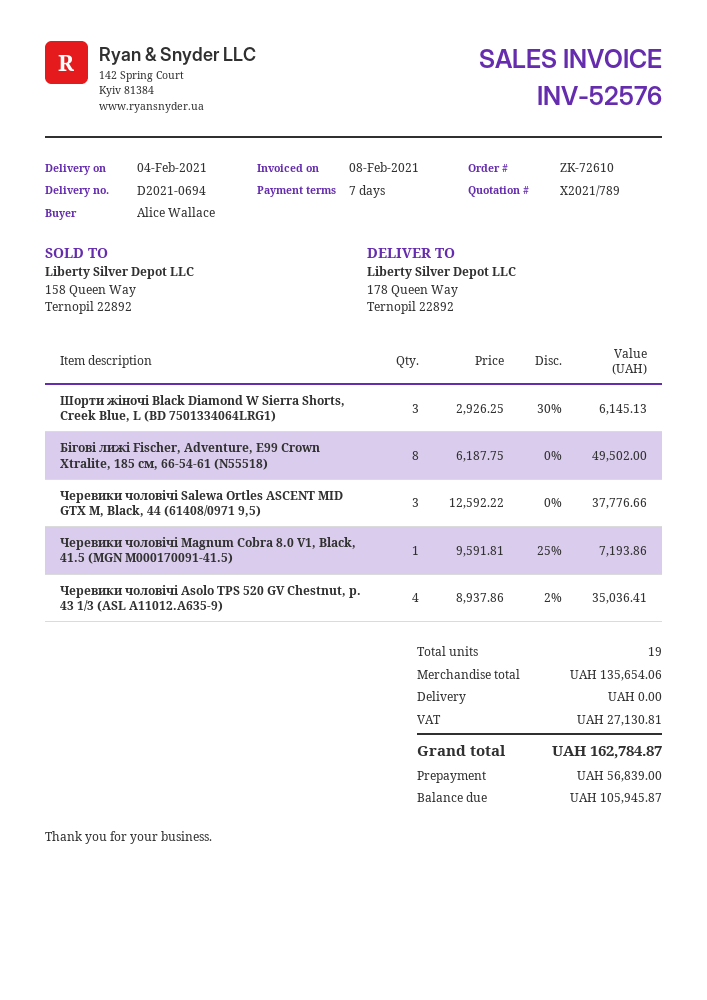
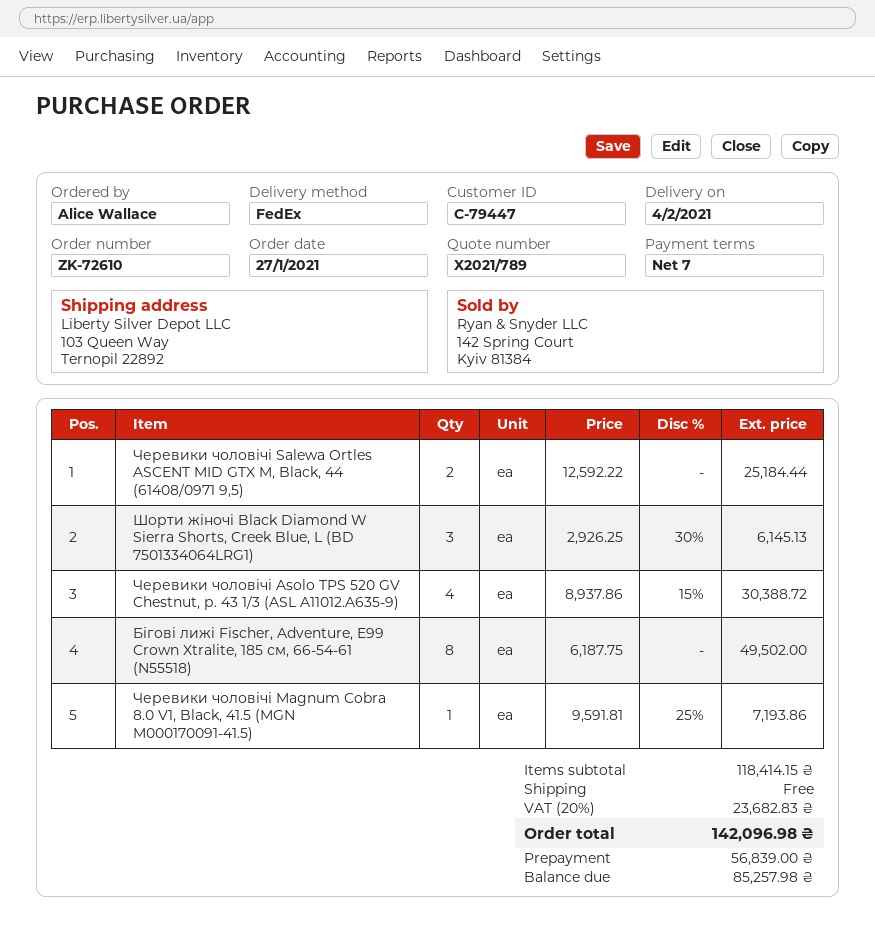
ship to: 178 Queen Way, Ternopil 22892 -> 103 Queen Way, Ternopil 22892
Черевики чоловічі Salewa Ortles ASCENT MID GTX M, Black, 44 (61408/0971 9,5): 3 x 12592.22 = 37776.66 -> 2 x 12592.22 = 25184.44
Черевики чоловічі Asolo TPS 520 GV Chestnut, р. 43 1/3 (ASL A11012.A635-9): 4 x 8937.86 - 2% = 35036.41 -> 4 x 8937.86 - 15% = 30388.72
subtotal: 135654.06 -> 118414.15
tax: 27130.81 -> 23682.83
total: 162784.87 -> 142096.98
balance: 105945.87 -> 85257.98

